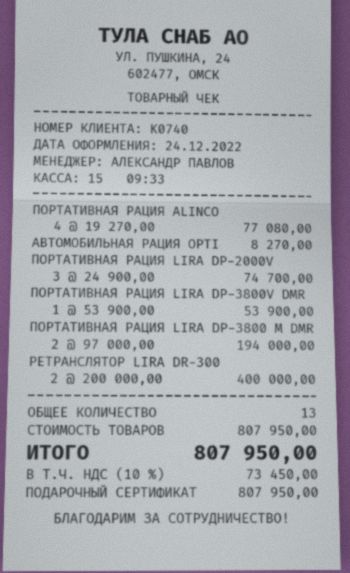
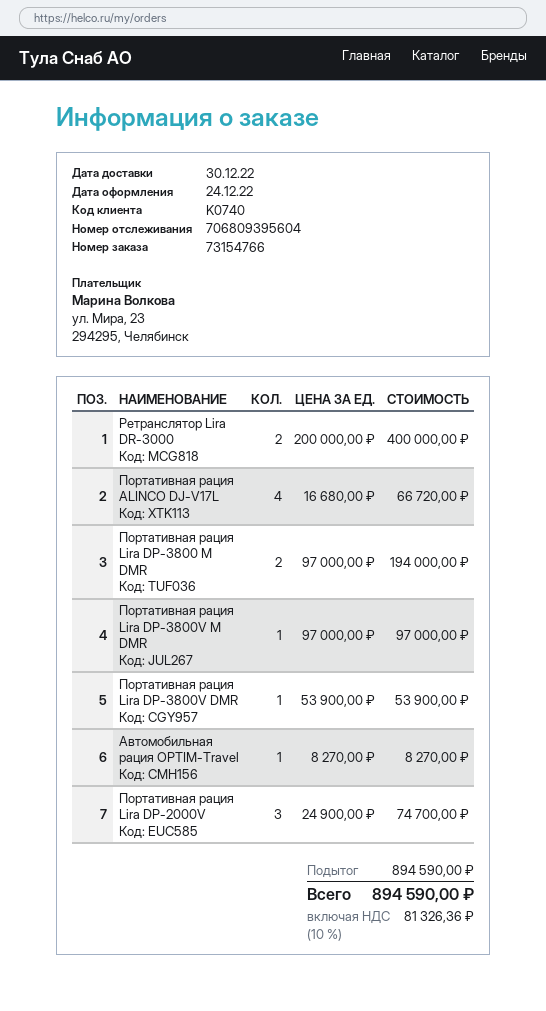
ПОРТАТИВНАЯ РАЦИЯ ALINCO: 4 x 19270.00 = 77080.00 -> 4 x 16680.00 = 66720.00
Портативная рация Lira DP-3800V M DMR: none -> 1 x 97000.00 = 97000.00
subtotal: 807950.00 -> 894590.00
tax: 10% = 73450.00 -> 10% = 81326.36
total: 807950.00 -> 894590.00

